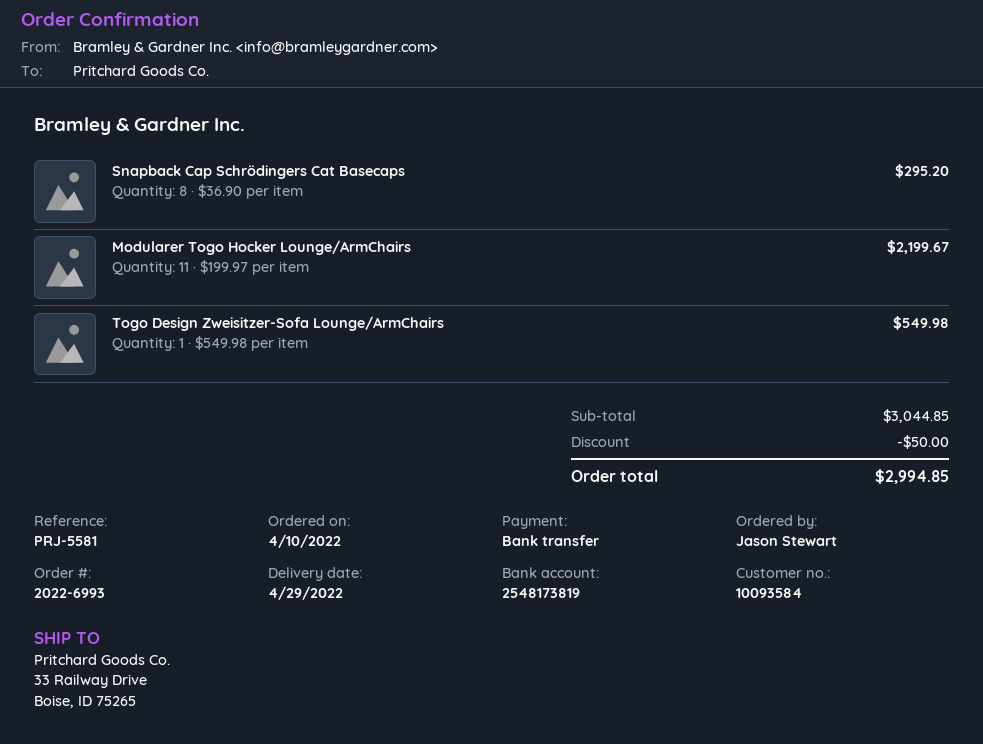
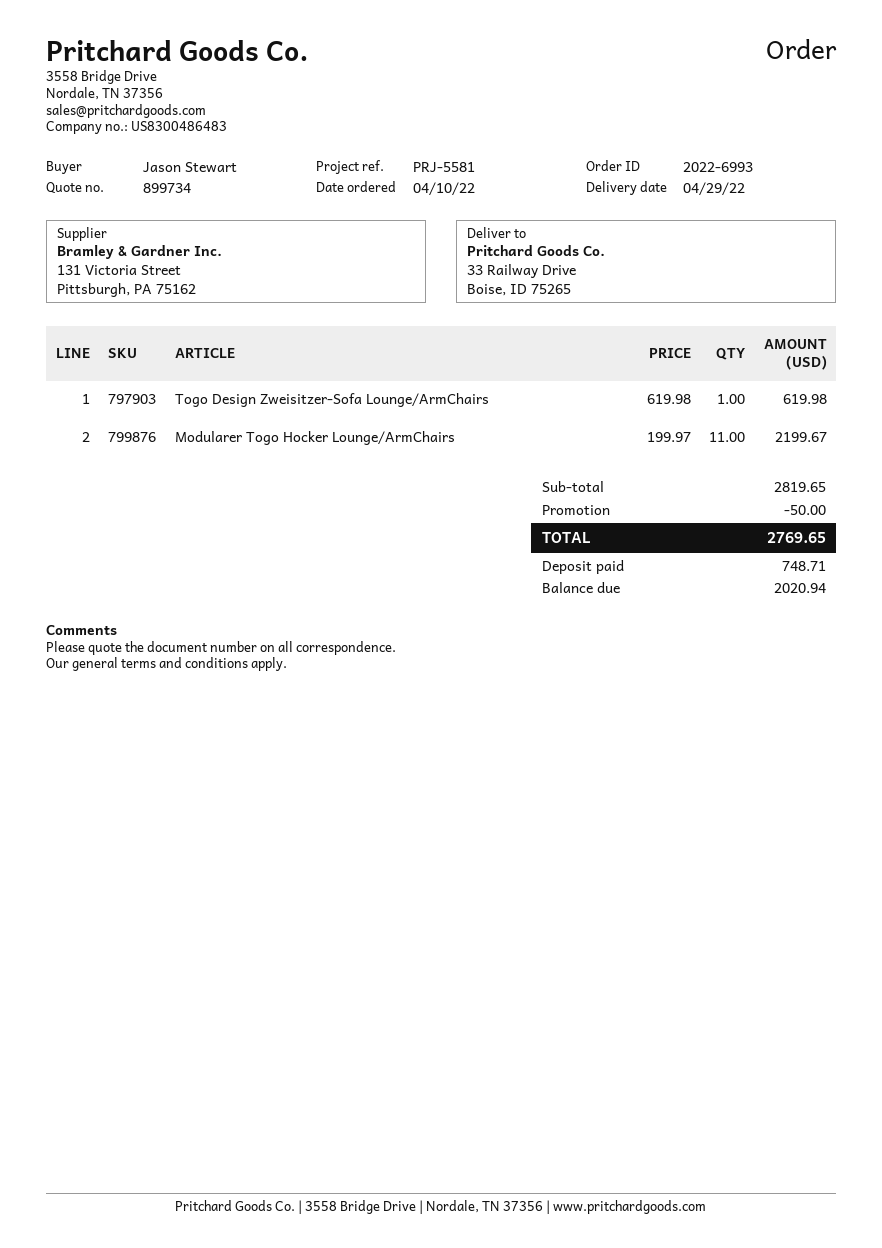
Snapback Cap Schrödingers Cat Basecaps: 8 x 36.90 = 295.20 -> none
Togo Design Zweisitzer-Sofa Lounge/ArmChairs: 1 x 549.98 = 549.98 -> 1 x 619.98 = 619.98
subtotal: 3044.85 -> 2819.65
total: 2994.85 -> 2769.65

